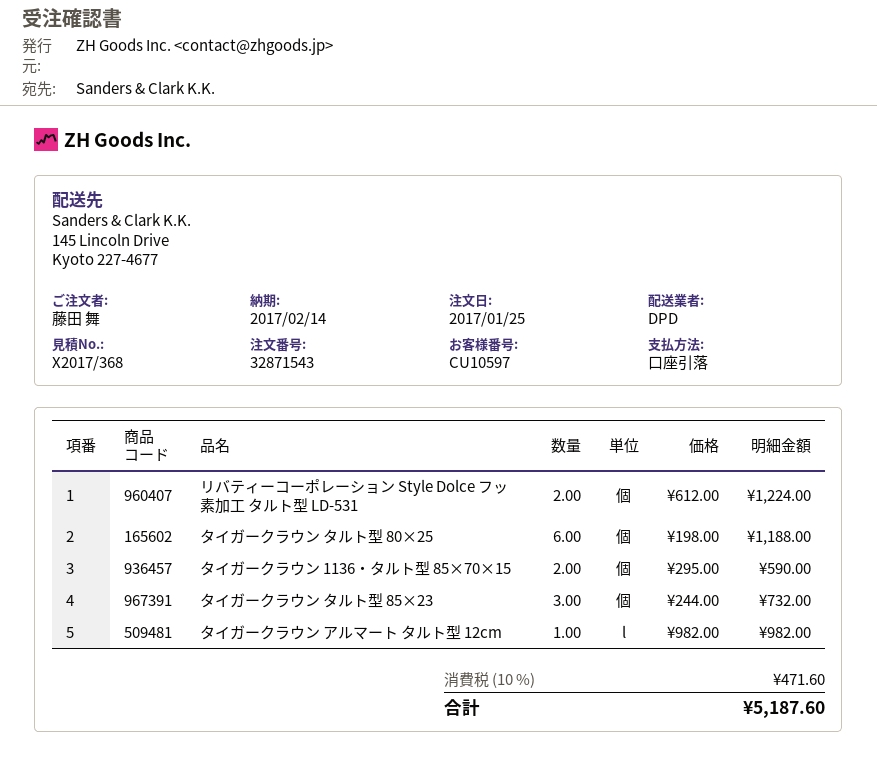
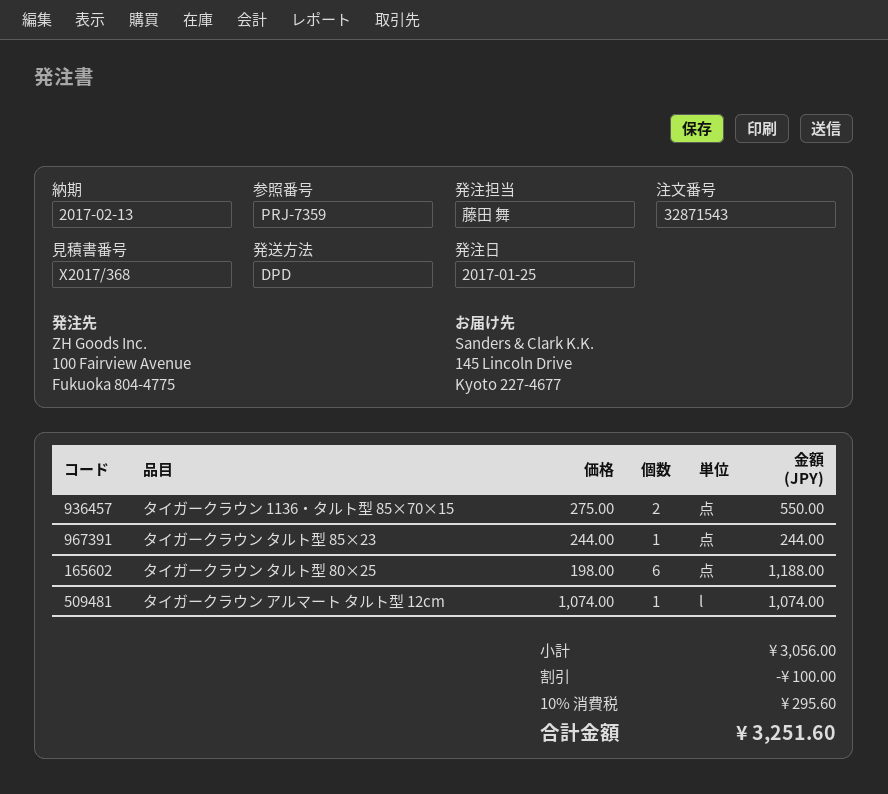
delivery date: 2017-02-14 -> 2017-02-13
リバティーコーポレーション Style Dolce フッ素加工 タルト型 LD-531: 2 x 612.00 = 1224.00 -> none
タイガークラウン 1136・タルト型 85×70×15: 2 x 295.00 = 590.00 -> 2 x 275.00 = 550.00
タイガークラウン タルト型 85×23: 3 x 244.00 = 732.00 -> 1 x 244.00 = 244.00
タイガークラウン アルマート タルト型 12cm: 1 x 982.00 = 982.00 -> 1 x 1074.00 = 1074.00
discount: none -> 100.00
tax: 10% = 471.60 -> 10% = 295.60
total: 5187.60 -> 3251.60

